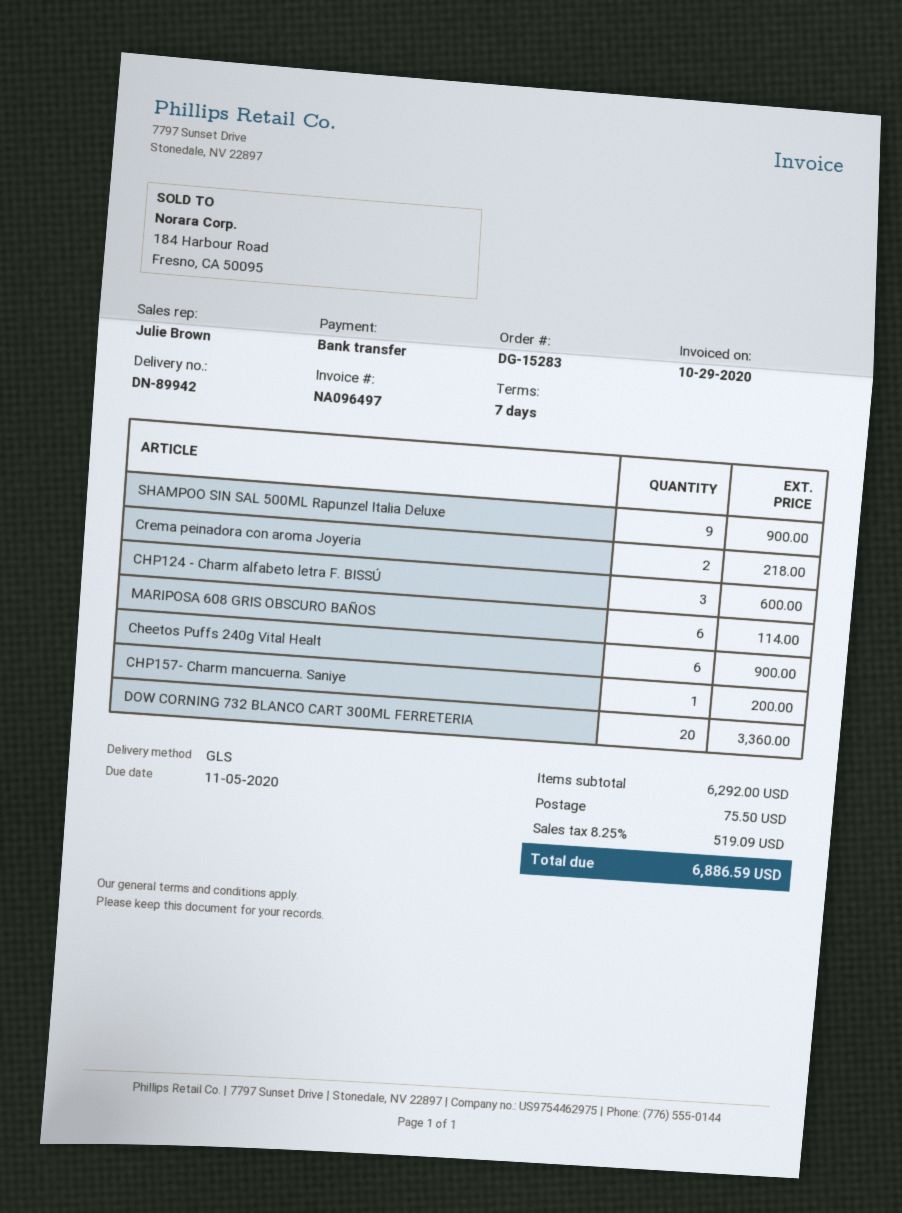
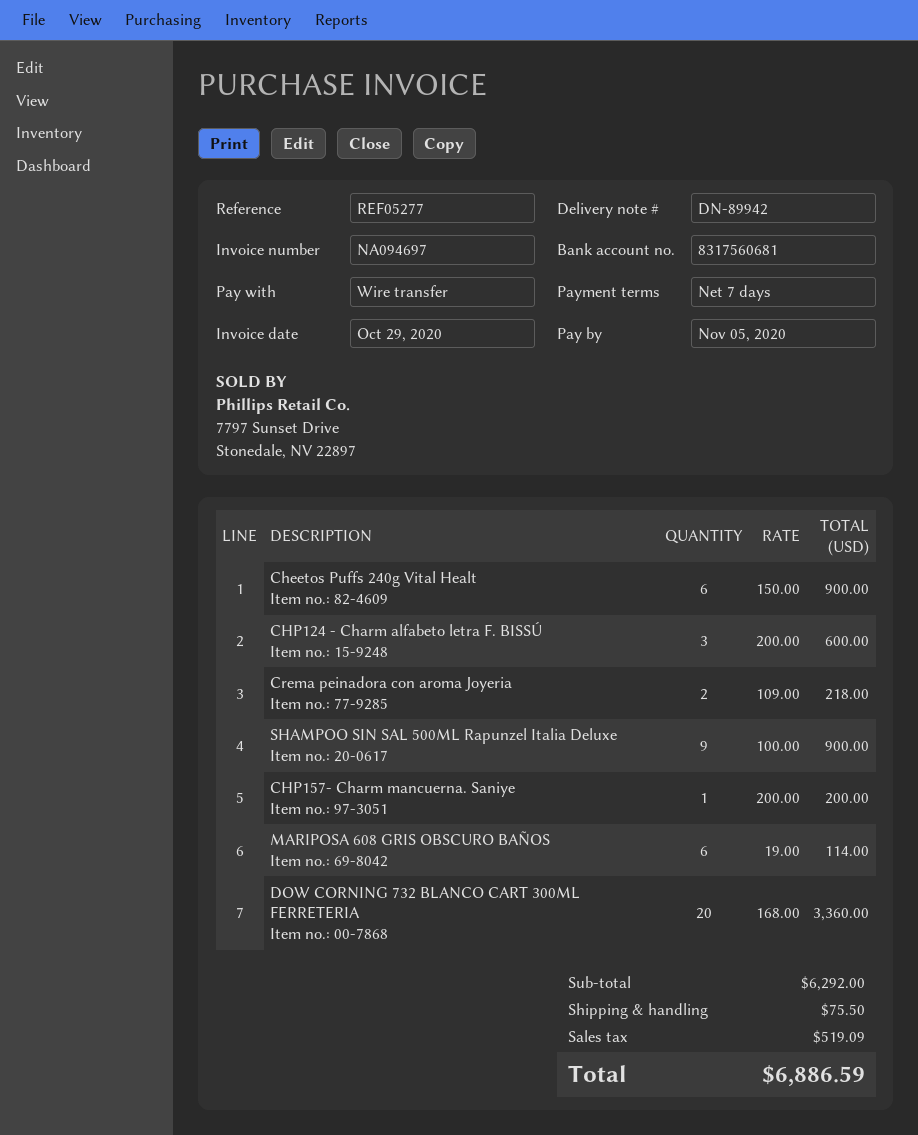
invoice number: NA096497 -> NA094697

